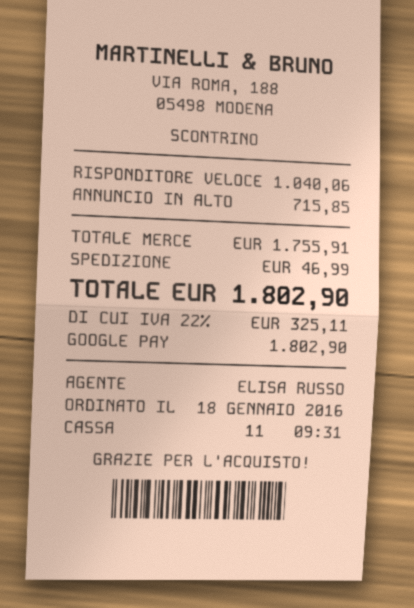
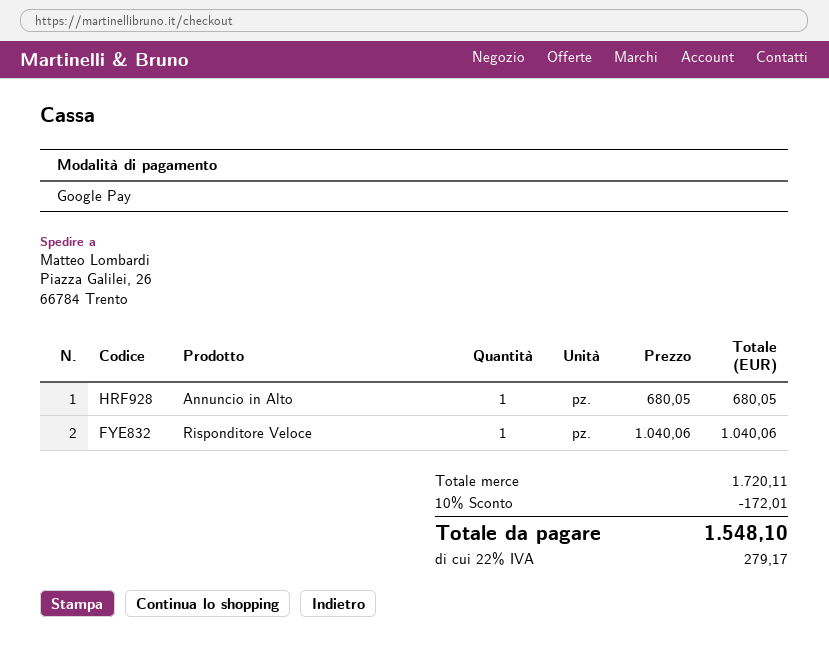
ANNUNCIO IN ALTO: 1 x 715.85 = 715.85 -> 1 x 680.05 = 680.05
subtotal: 1755.91 -> 1720.11
discount: none -> 10% = 172.01
shipping: 46.99 -> none
tax: 22% = 325.11 -> 22% = 279.17
total: 1802.90 -> 1548.10

